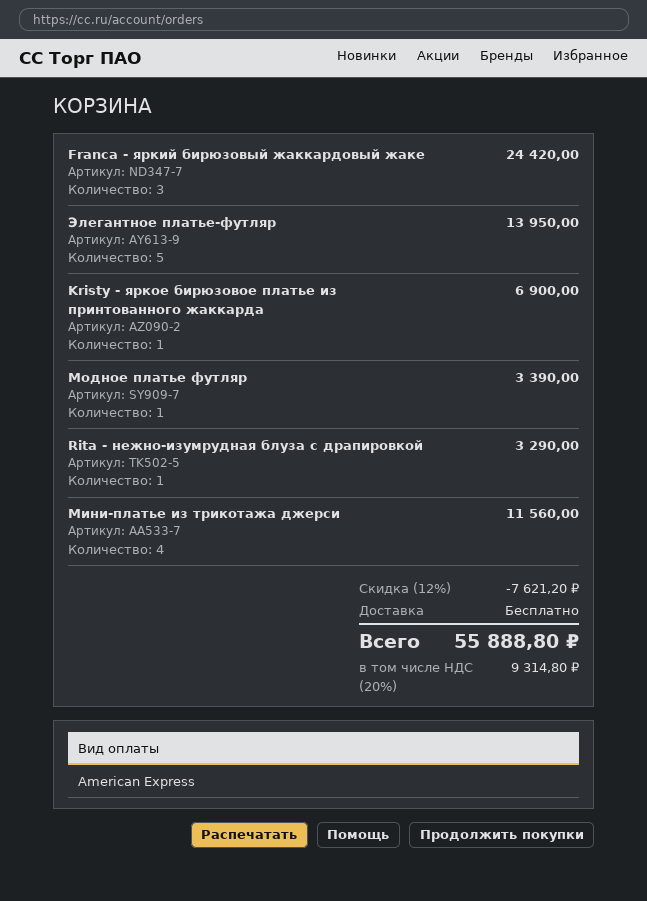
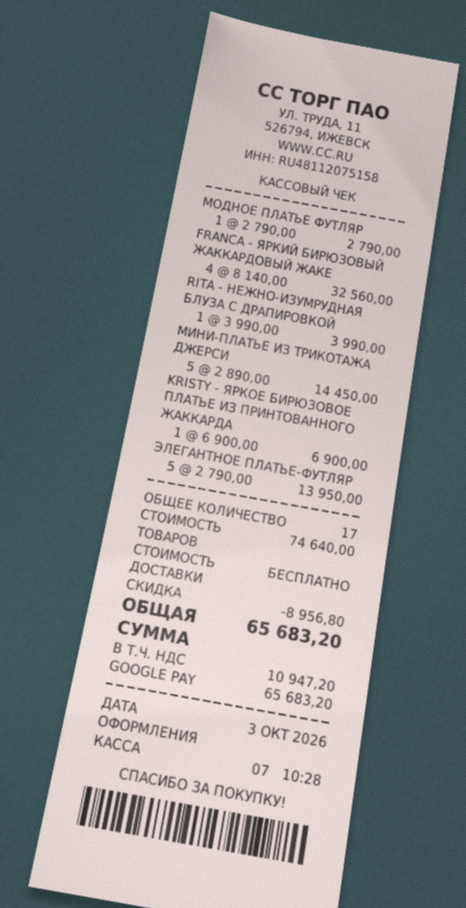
payment method: American Express -> Google Pay
Franca - яркий бирюзовый жаккардовый жаке: 3 for 24420.00 -> 4 for 32560.00
Модное платье футляр: 1 for 3390.00 -> 1 for 2790.00
Rita - нежно-изумрудная блуза с драпировкой: 1 for 3290.00 -> 1 for 3990.00
Мини-платье из трикотажа джерси: 4 for 11560.00 -> 5 for 14450.00
discount: 7621.20 -> 8956.80
tax: 9314.80 -> 10947.20
total: 55888.80 -> 65683.20

